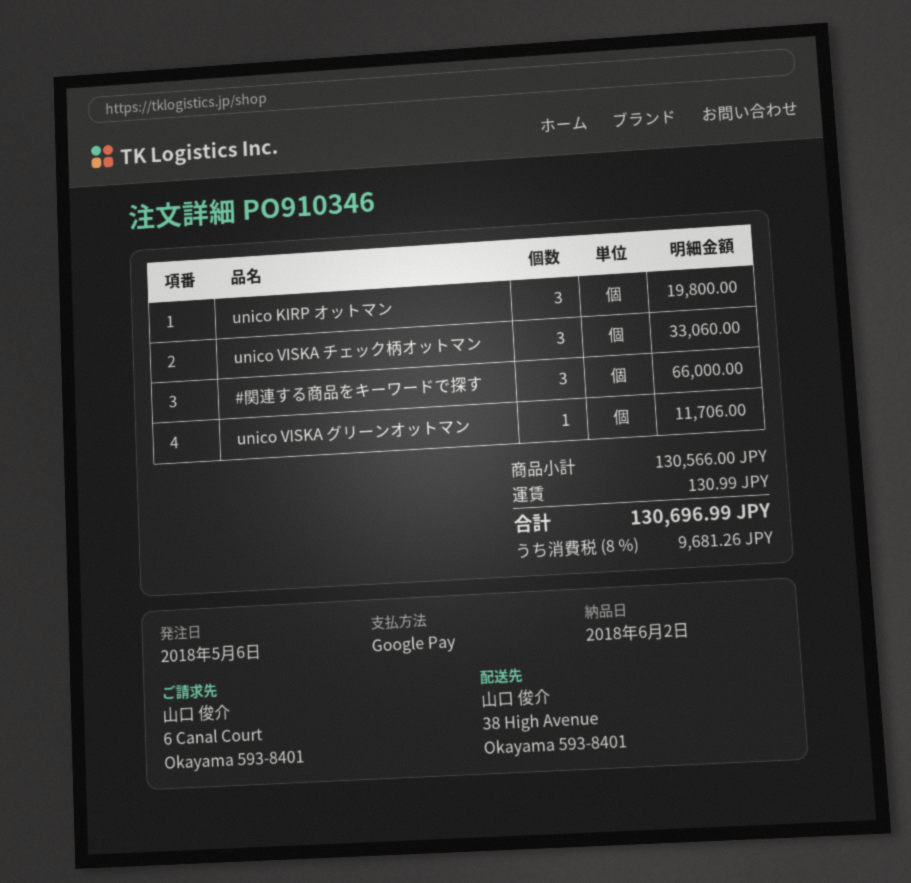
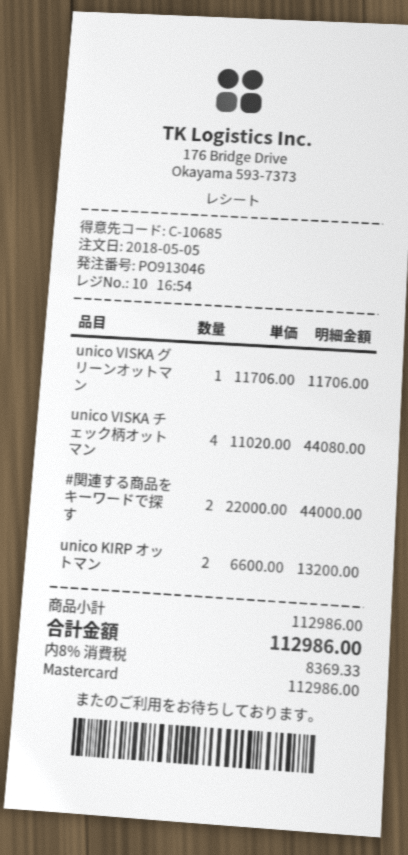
order number: PO910346 -> PO913046
order date: 2018-05-06 -> 2018-05-05
payment method: Google Pay -> Mastercard
unico KIRP オットマン: 3 for 19800.00 -> 2 for 13200.00
unico VISKA チェック柄オットマン: 3 for 33060.00 -> 4 for 44080.00
#関連する商品をキーワードで探す: 3 for 66000.00 -> 2 for 44000.00
subtotal: 130566.00 -> 112986.00
shipping: 130.99 -> none
tax: 8% = 9681.26 -> 8% = 8369.33
total: 130696.99 -> 112986.00

